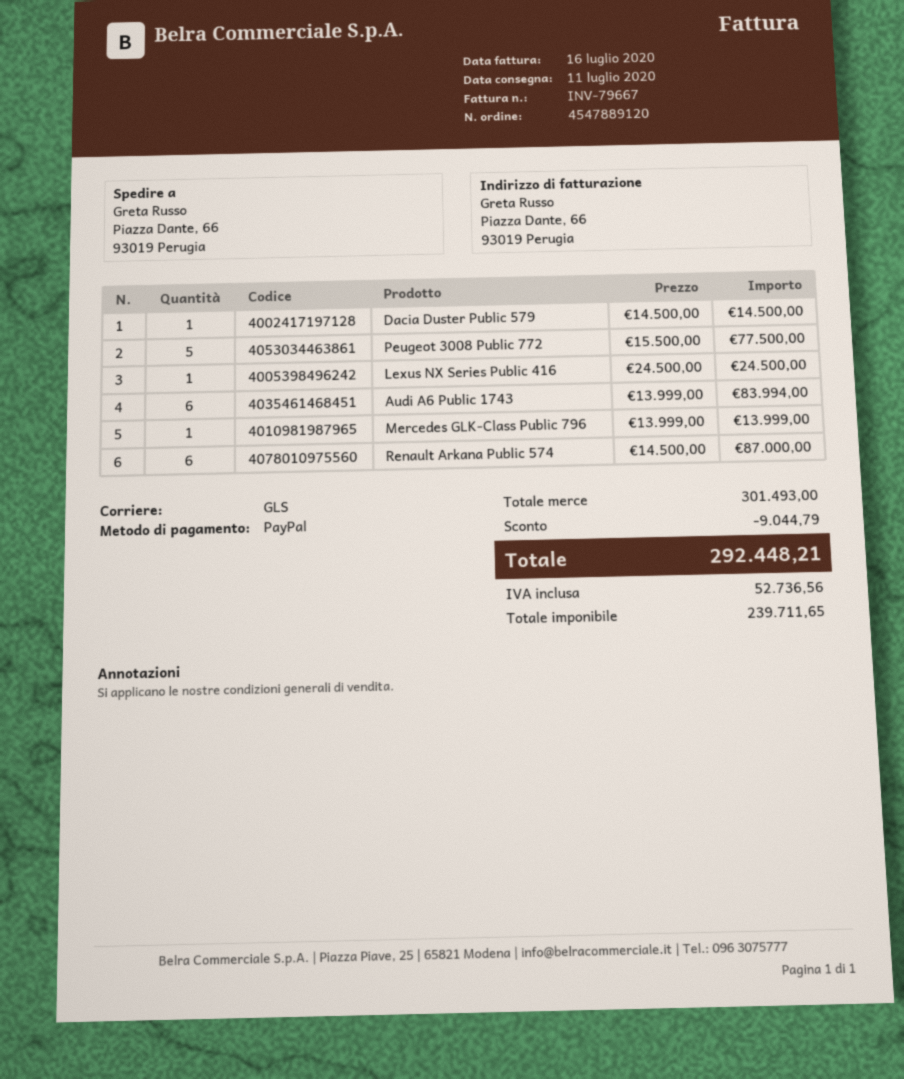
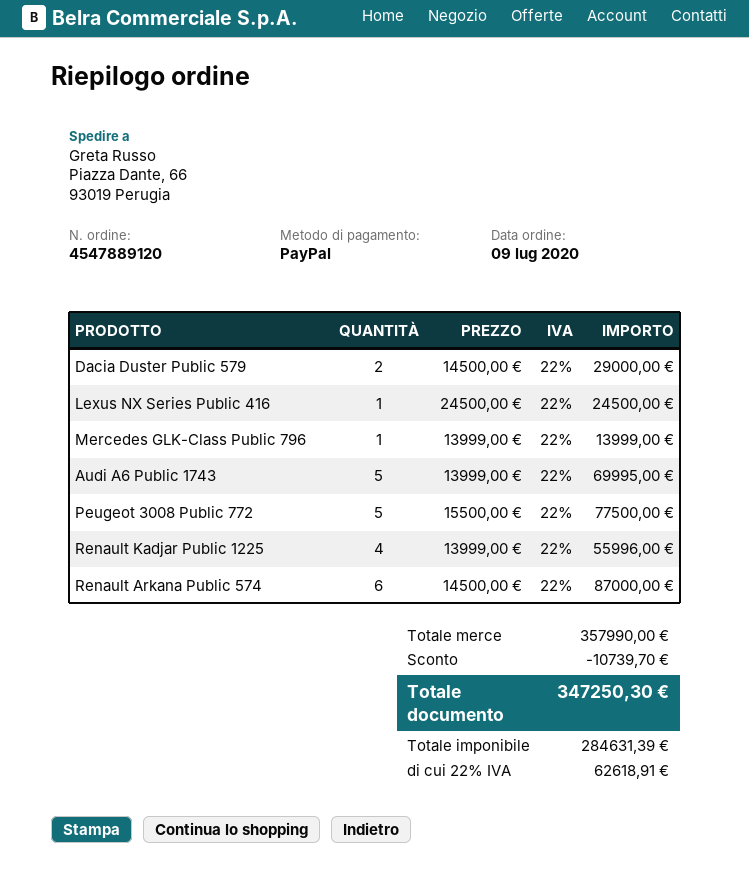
Dacia Duster Public 579: 1 x 14500.00 = 14500.00 -> 2 x 14500.00 = 29000.00
Audi A6 Public 1743: 6 x 13999.00 = 83994.00 -> 5 x 13999.00 = 69995.00
Renault Kadjar Public 1225: none -> 4 x 13999.00 = 55996.00
subtotal: 301493.00 -> 357990.00
discount: 9044.79 -> 10739.70
net: 239711.65 -> 284631.39
tax: 52736.56 -> 62618.91
total: 292448.21 -> 347250.30

